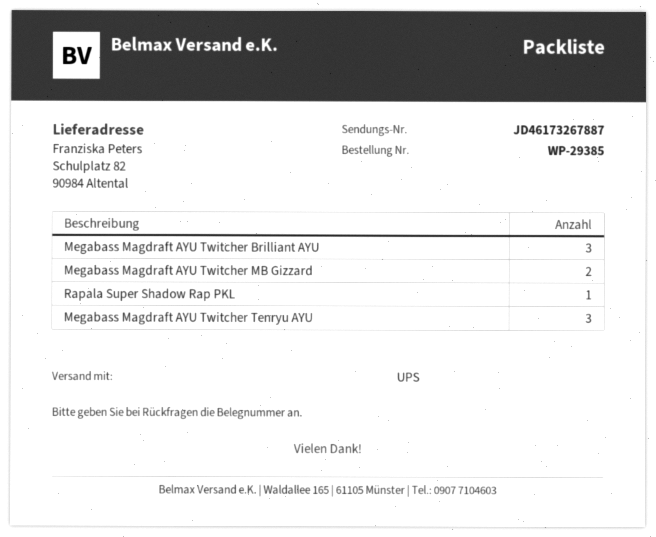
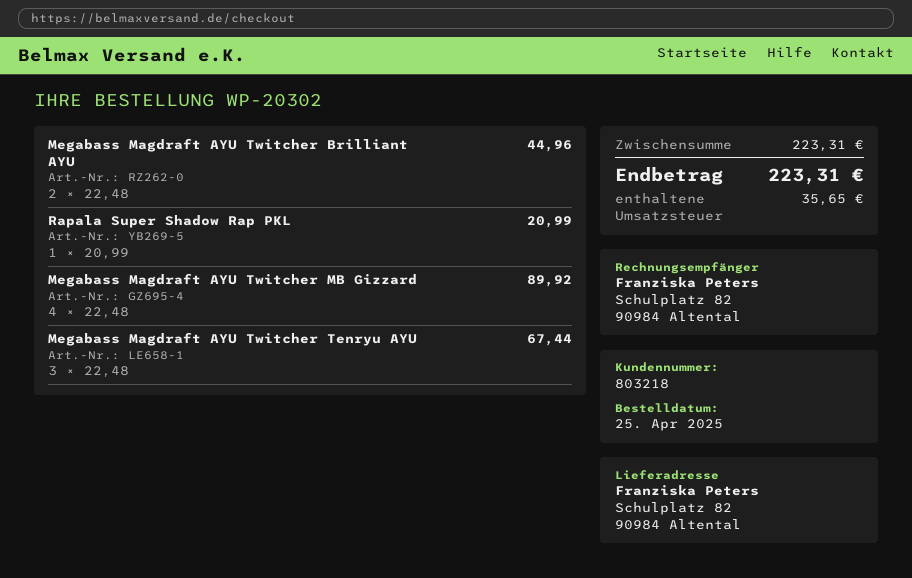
order number: WP-29385 -> WP-20302
Megabass Magdraft AYU Twitcher Brilliant AYU: 3 -> 2
Megabass Magdraft AYU Twitcher MB Gizzard: 2 -> 4

